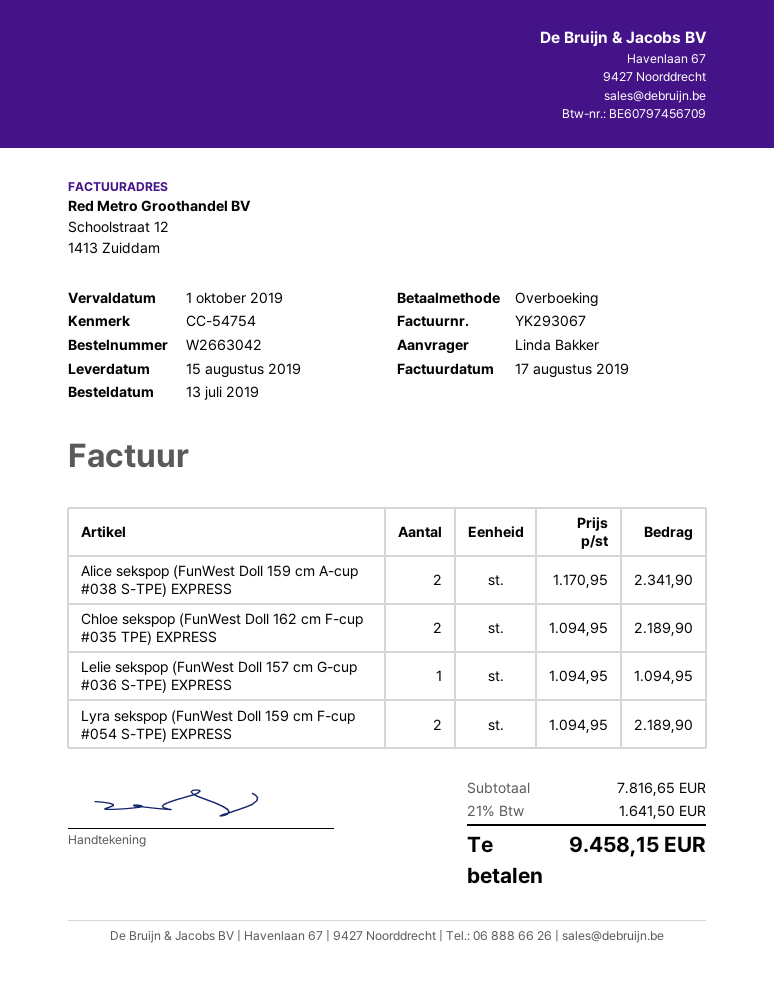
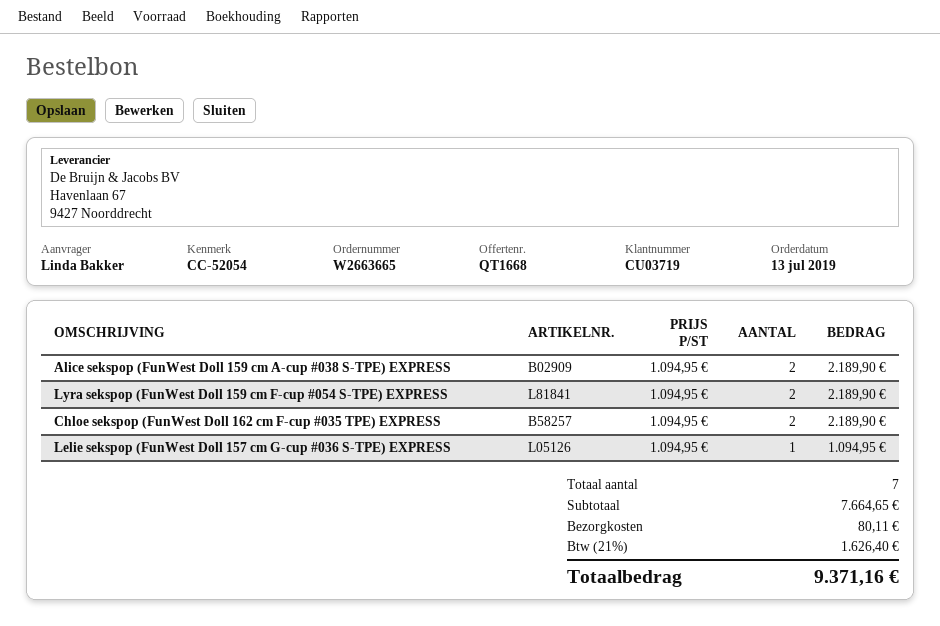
order number: W2663042 -> W2663665
reference: CC-54754 -> CC-52054
Alice sekspop (FunWest Doll 159 cm A-cup #038 S-TPE) EXPRESS: 2 x 1170.95 = 2341.90 -> 2 x 1094.95 = 2189.90
subtotal: 7816.65 -> 7664.65
shipping: none -> 80.11
tax: 21% = 1641.50 -> 21% = 1626.40
total: 9458.15 -> 9371.16

